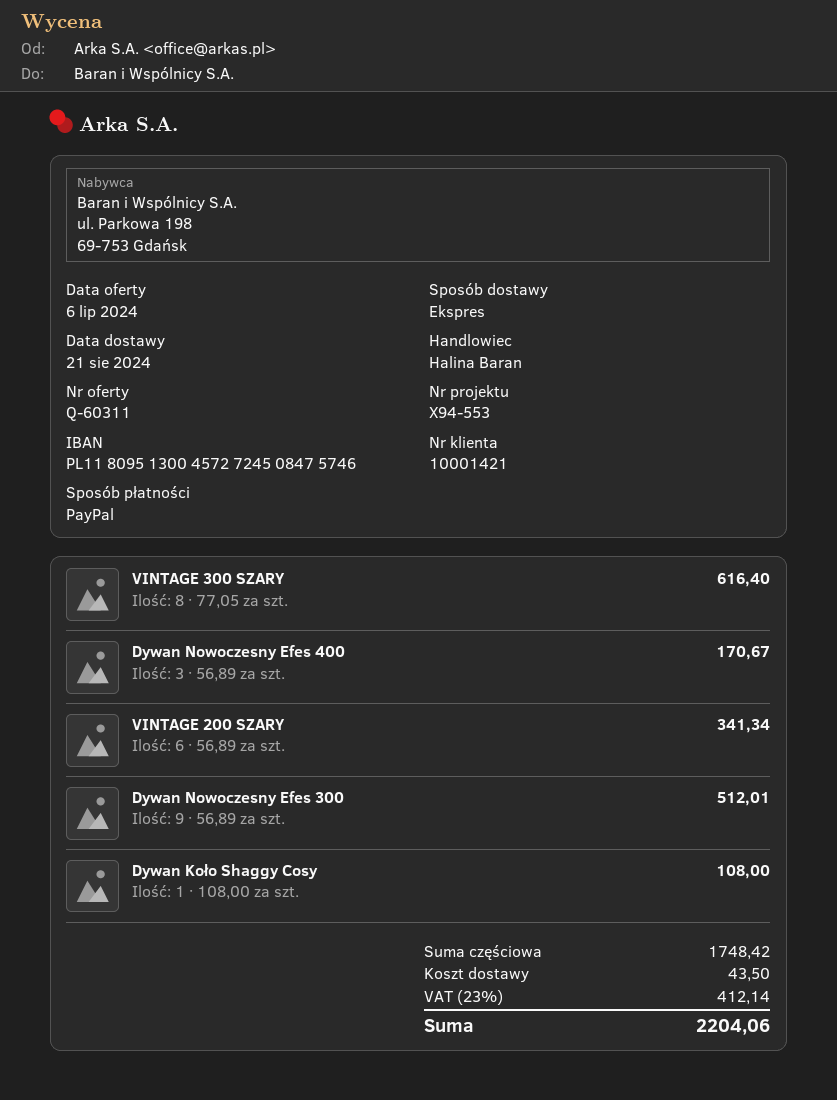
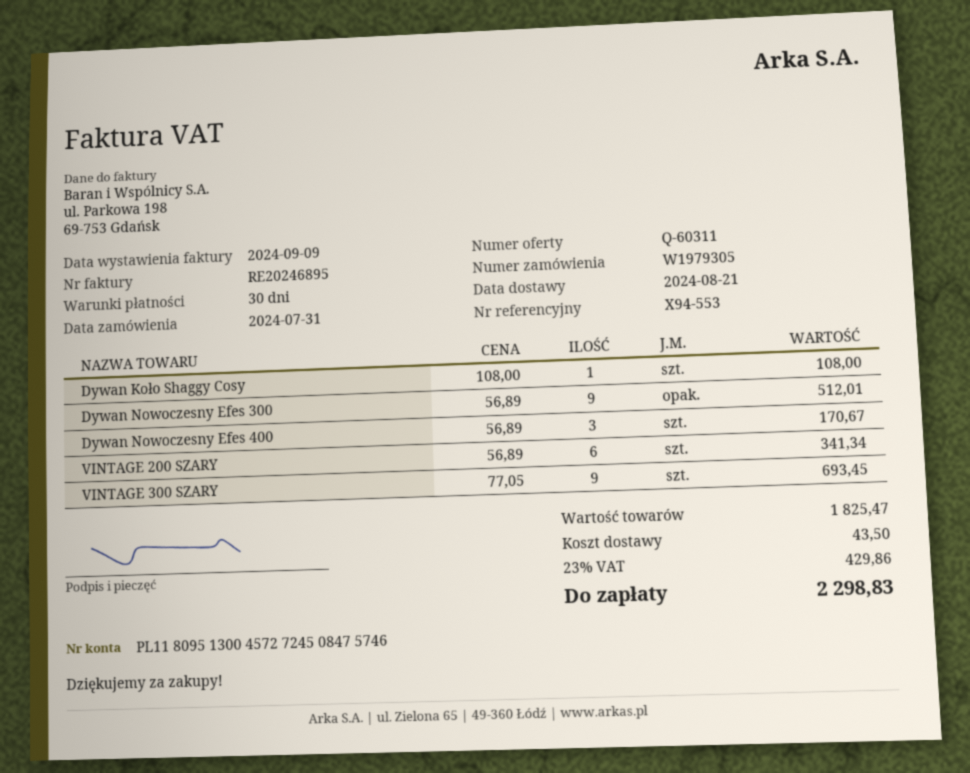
VINTAGE 300 SZARY: 8 x 77.05 = 616.40 -> 9 x 77.05 = 693.45
subtotal: 1748.42 -> 1825.47
tax: 23% = 412.14 -> 23% = 429.86
total: 2204.06 -> 2298.83

